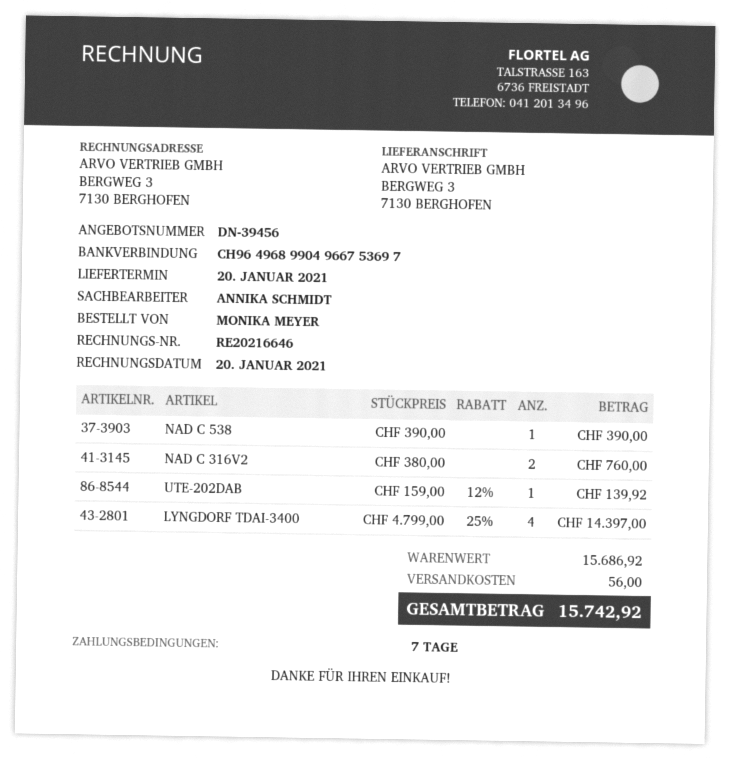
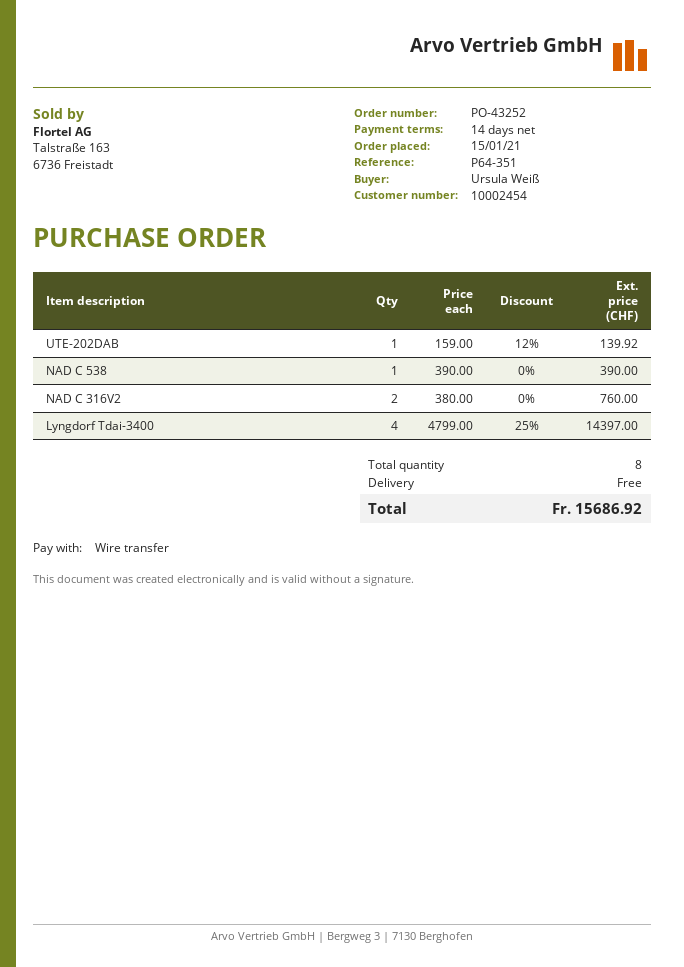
payment terms: 7 days -> 14 days
ordered by: MONIKA MEYER -> Ursula Weiß
shipping: 56.00 -> 0.00
total: 15742.92 -> 15686.92

